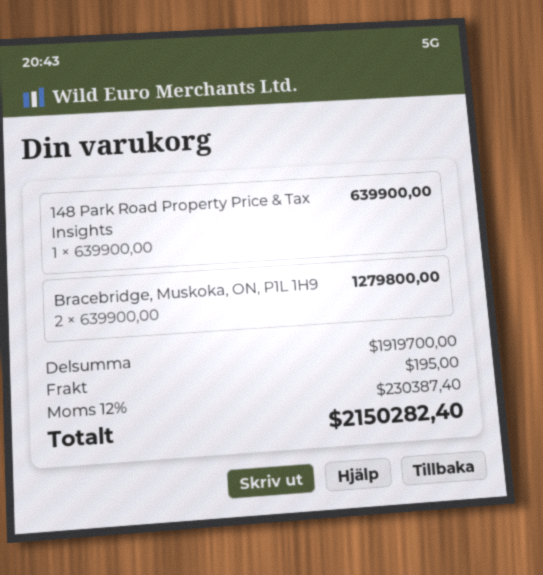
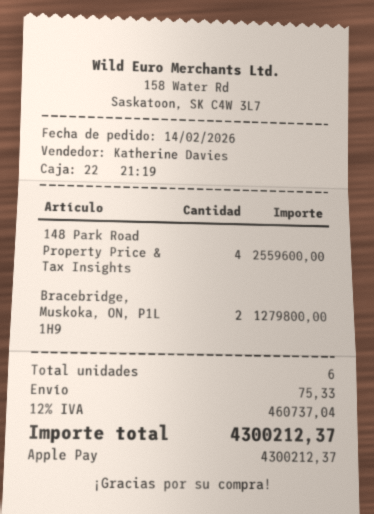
148 Park Road Property Price & Tax Insights: 1 for 639900.00 -> 4 for 2559600.00
shipping: 195.00 -> 75.33
tax: 12% = 230387.40 -> 12% = 460737.04
total: 2150282.40 -> 4300212.37

